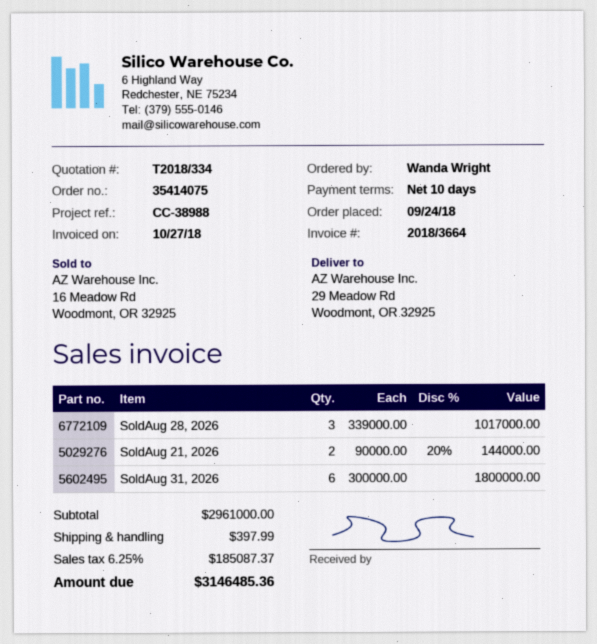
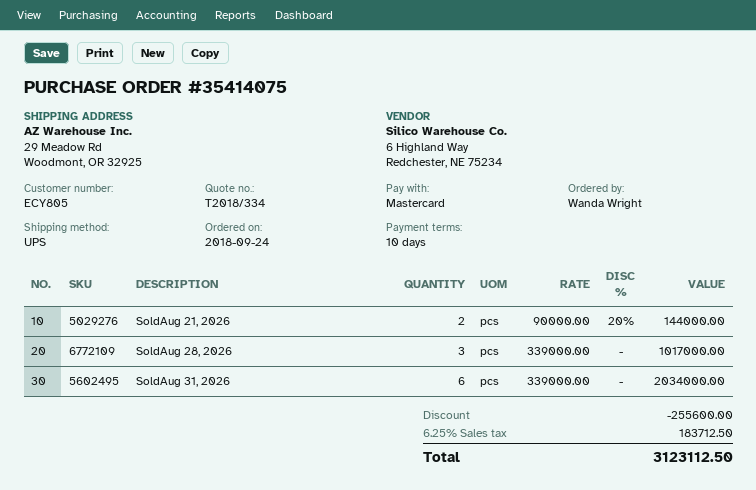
SoldAug 31, 2026: 6 x 300000.00 = 1800000.00 -> 6 x 339000.00 = 2034000.00
discount: none -> 255600.00
shipping: 397.99 -> none
tax: 6.25% = 185087.37 -> 6.25% = 183712.50
total: 3146485.36 -> 3123112.50

